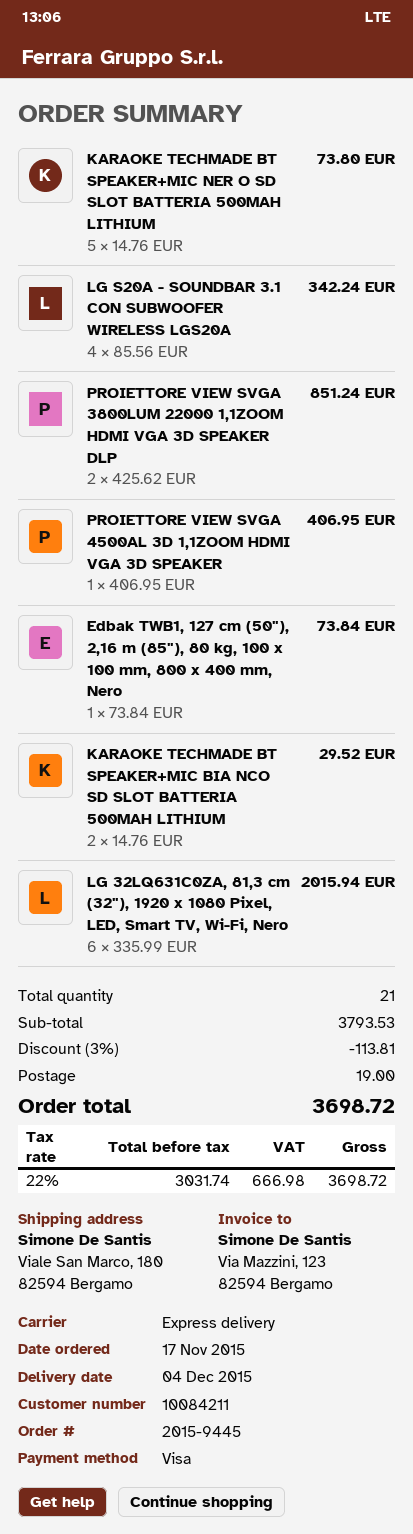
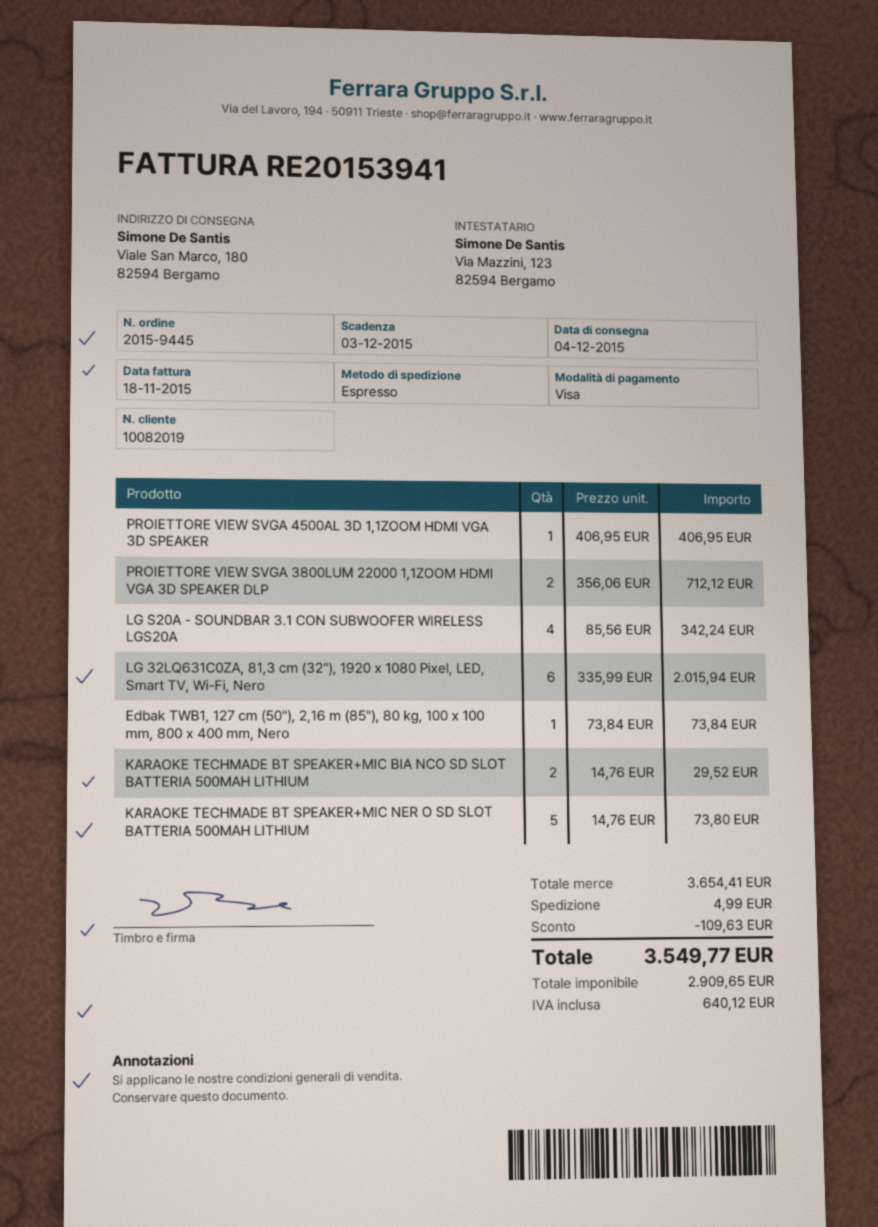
customer number: 10084211 -> 10082019
PROIETTORE VIEW SVGA 3800LUM 22000 1,1ZOOM HDMI VGA 3D SPEAKER DLP: 2 x 425.62 = 851.24 -> 2 x 356.06 = 712.12
subtotal: 3793.53 -> 3654.41
discount: 113.81 -> 109.63
shipping: 19.00 -> 4.99
net: 3031.74 -> 2909.65
tax: 666.98 -> 640.12
total: 3698.72 -> 3549.77

